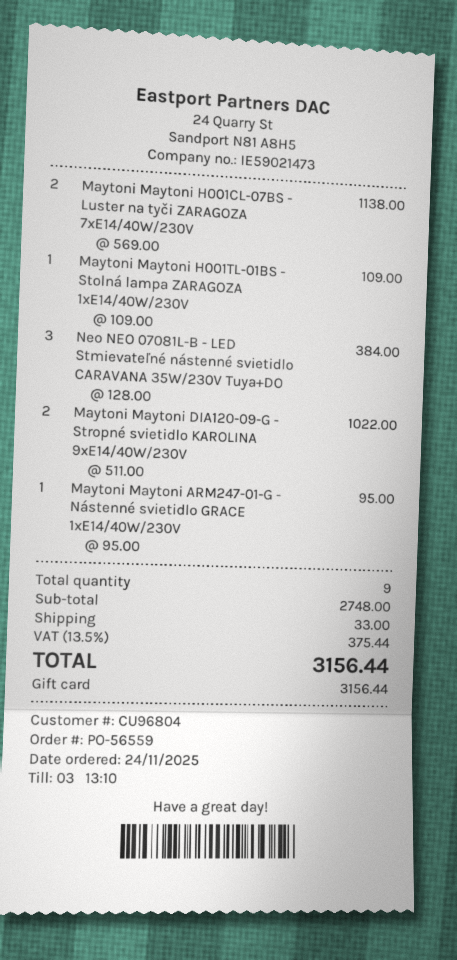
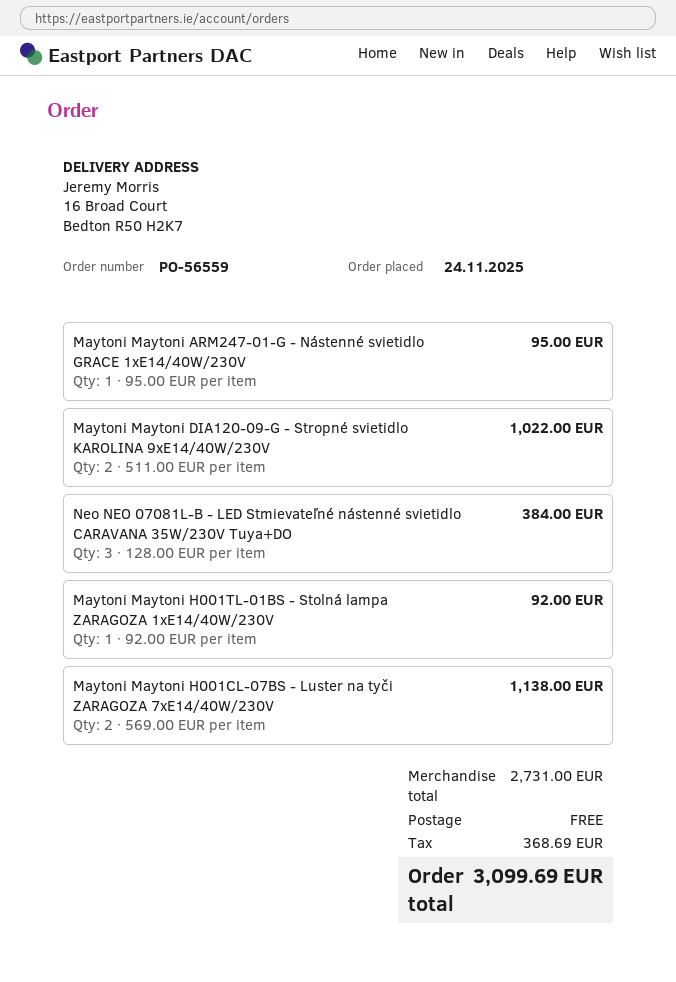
Maytoni Maytoni H001TL-01BS - Stolná lampa ZARAGOZA 1xE14/40W/230V: 1 x 109.00 = 109.00 -> 1 x 92.00 = 92.00
subtotal: 2748.00 -> 2731.00
shipping: 33.00 -> 0.00
tax: 375.44 -> 368.69
total: 3156.44 -> 3099.69

